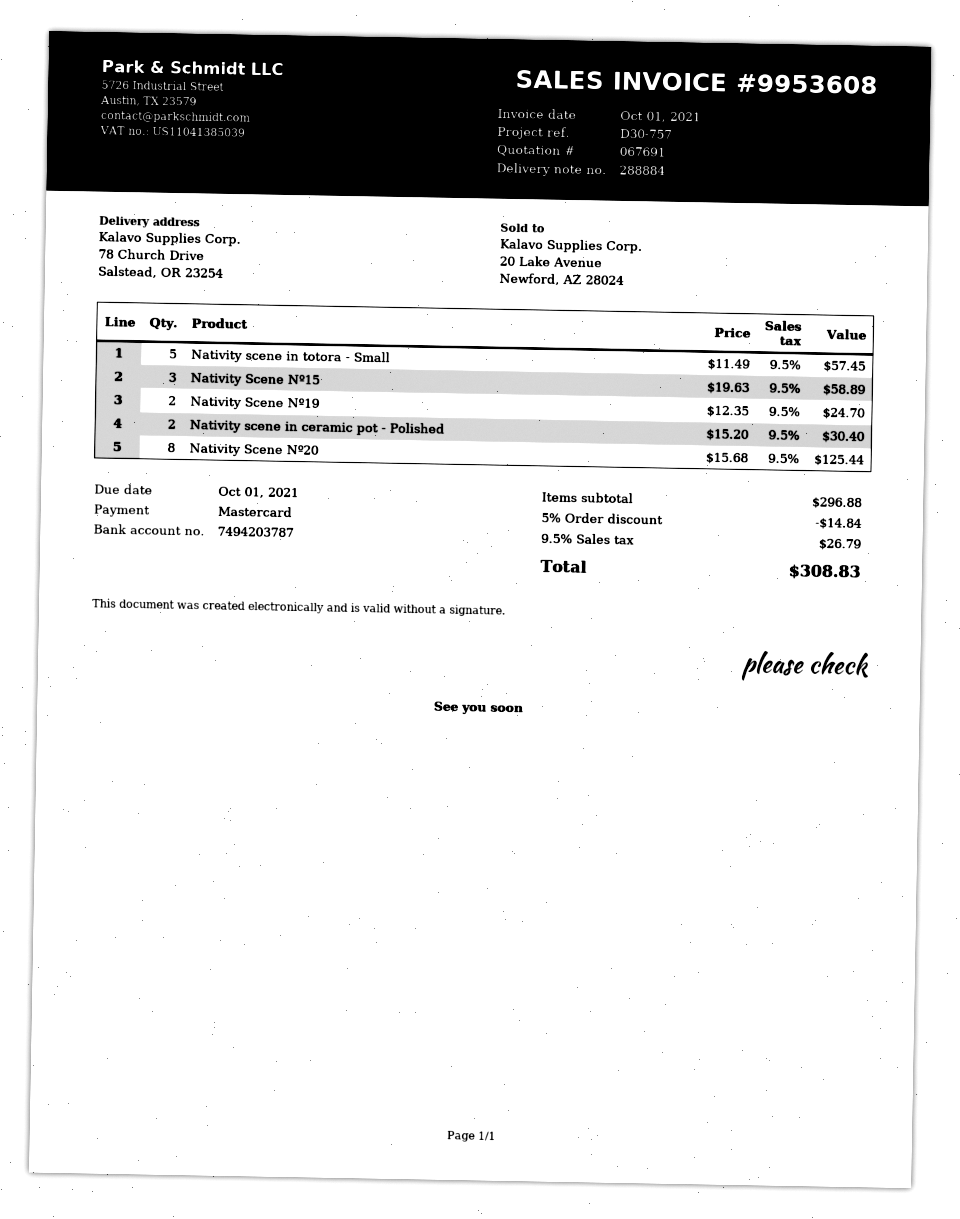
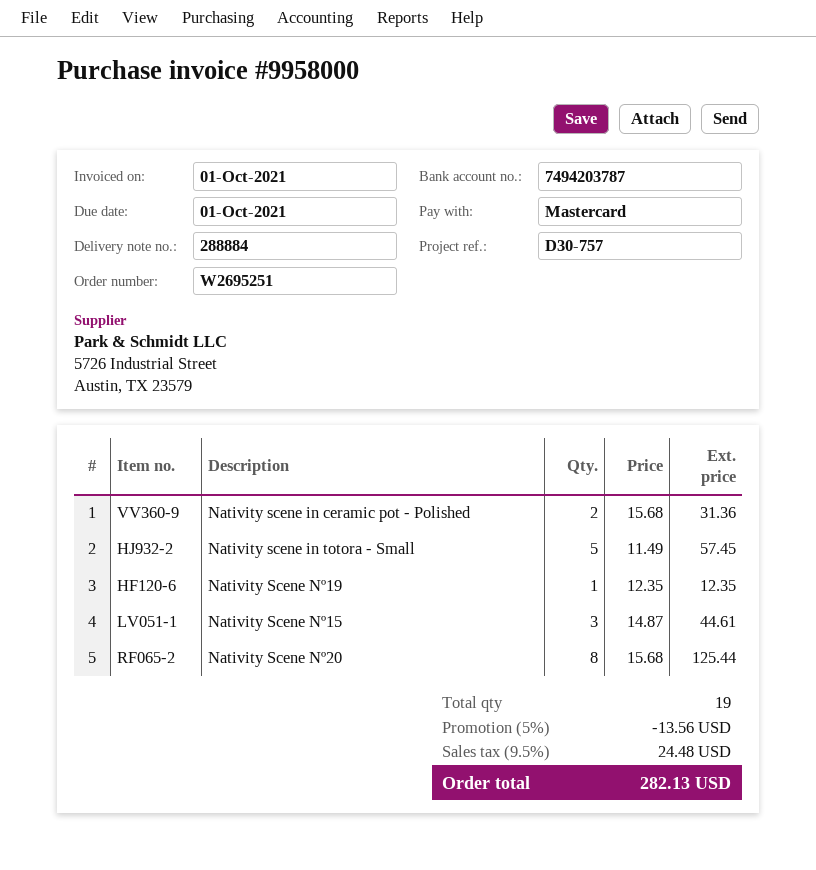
invoice number: 9953608 -> 9958000
Nativity Scene Nº15: 3 x 19.63 = 58.89 -> 3 x 14.87 = 44.61
Nativity Scene Nº19: 2 x 12.35 = 24.70 -> 1 x 12.35 = 12.35
Nativity scene in ceramic pot - Polished: 2 x 15.20 = 30.40 -> 2 x 15.68 = 31.36
discount: 5% = 14.84 -> 5% = 13.56
tax: 9.5% = 26.79 -> 9.5% = 24.48
total: 308.83 -> 282.13

